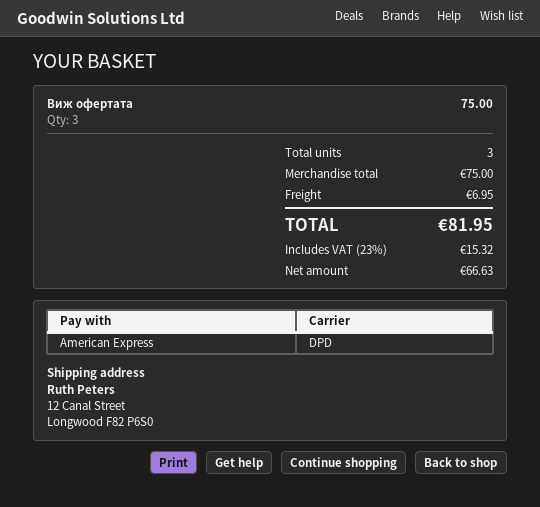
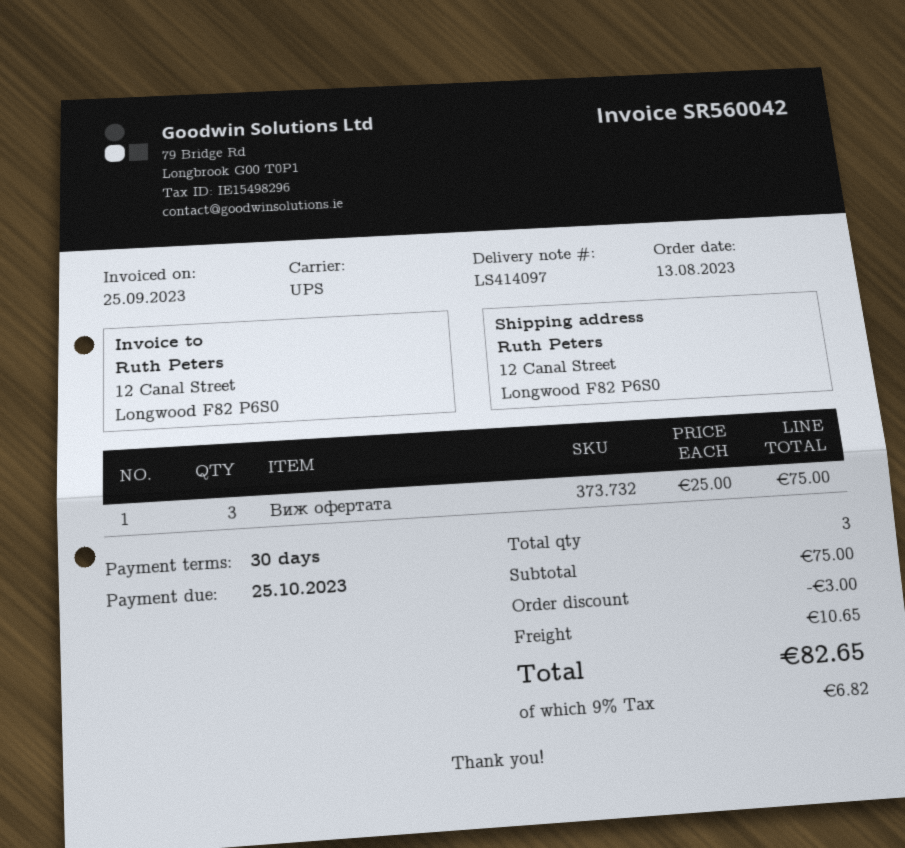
shipping method: DPD -> UPS
discount: none -> 3.00
shipping: 6.95 -> 10.65
tax: 23% = 15.32 -> 9% = 6.82
total: 81.95 -> 82.65

